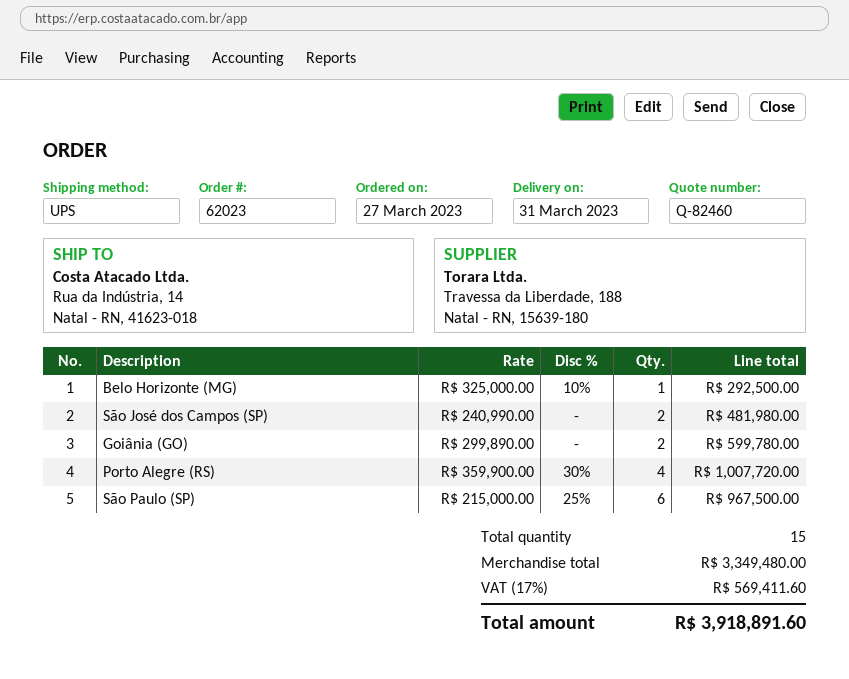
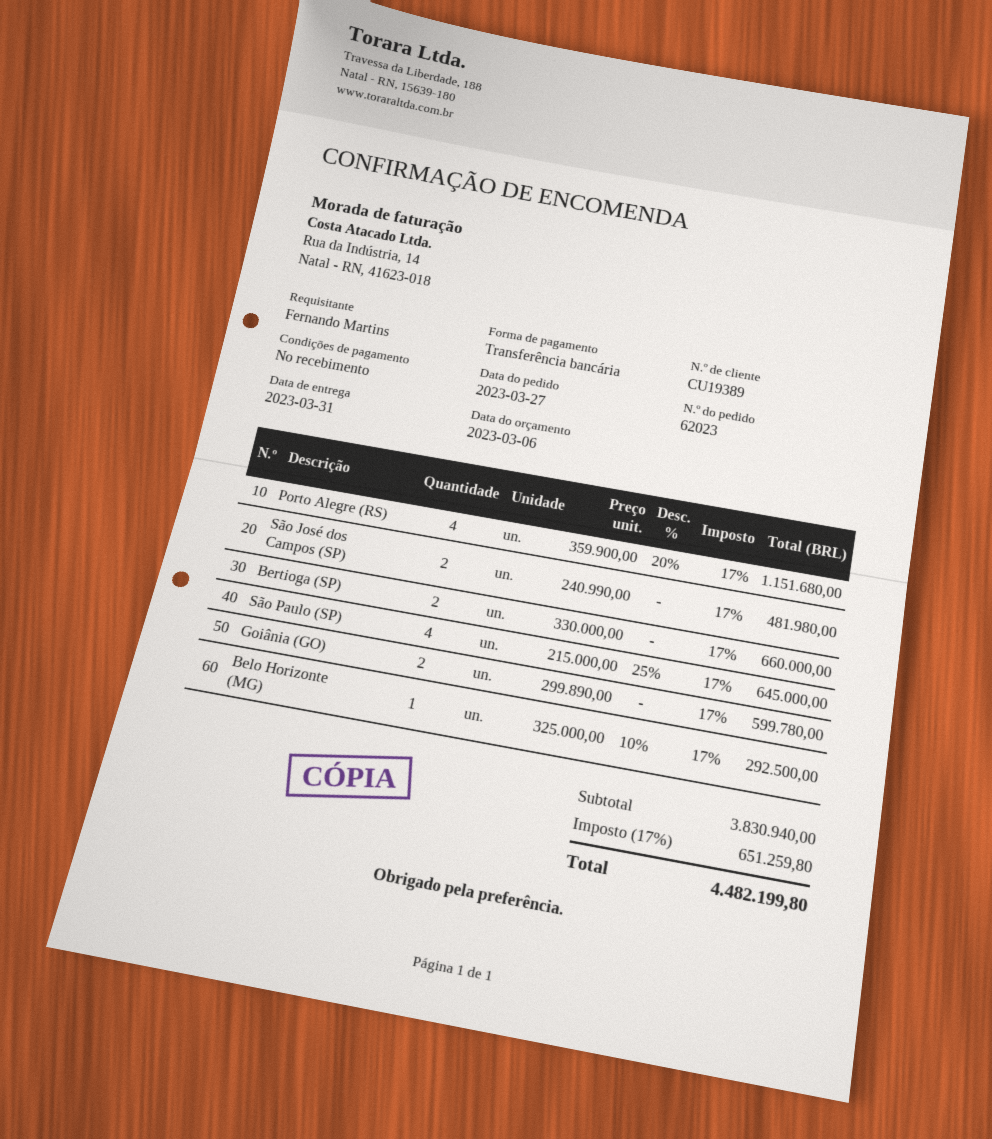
Porto Alegre (RS): 4 x 359900.00 - 30% = 1007720.00 -> 4 x 359900.00 - 20% = 1151680.00
São Paulo (SP): 6 x 215000.00 - 25% = 967500.00 -> 4 x 215000.00 - 25% = 645000.00
Bertioga (SP): none -> 2 x 330000.00 = 660000.00
subtotal: 3349480.00 -> 3830940.00
tax: 17% = 569411.60 -> 17% = 651259.80
total: 3918891.60 -> 4482199.80

